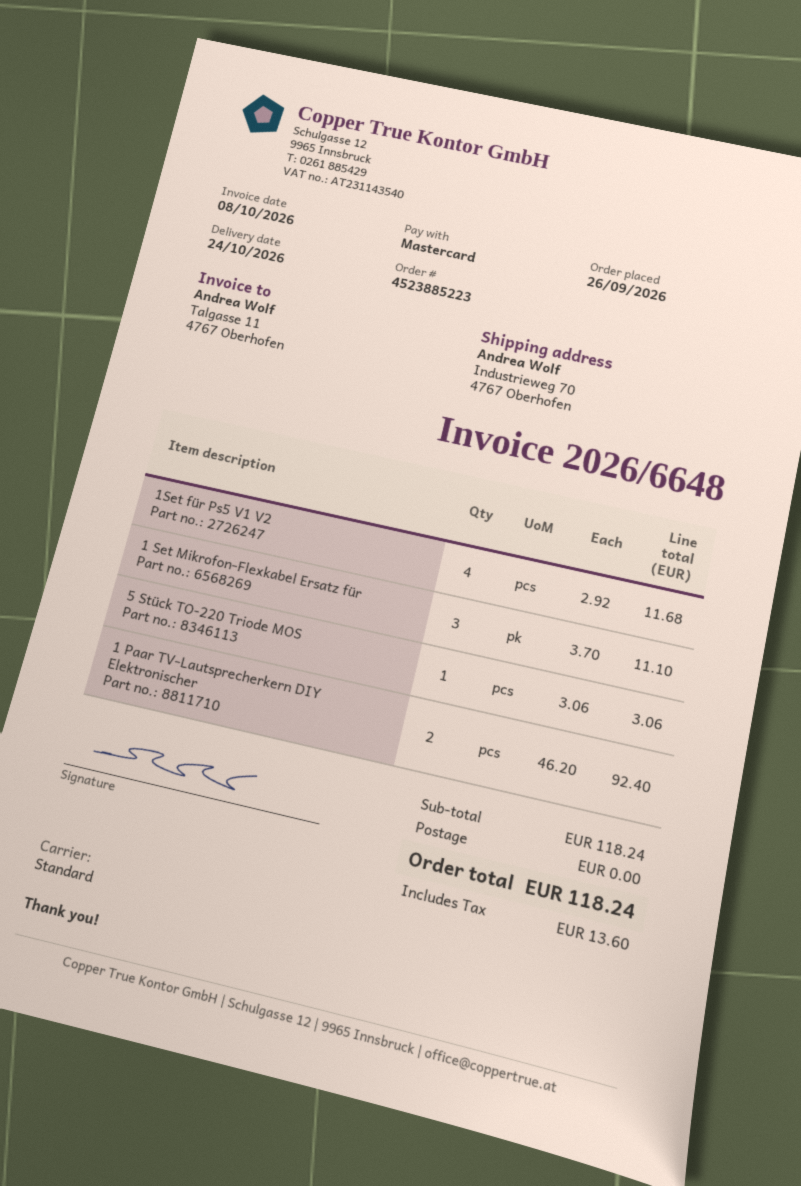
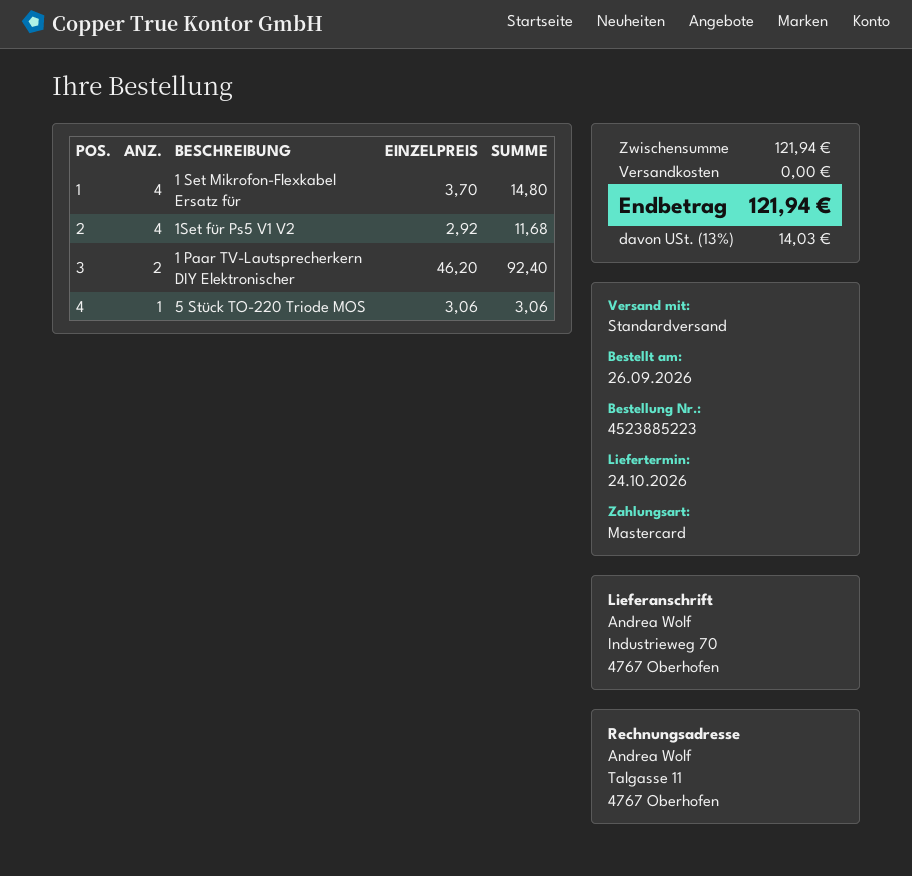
1 Set Mikrofon-Flexkabel Ersatz für: 3 x 3.70 = 11.10 -> 4 x 3.70 = 14.80
subtotal: 118.24 -> 121.94
tax: 13.60 -> 14.03
total: 118.24 -> 121.94

